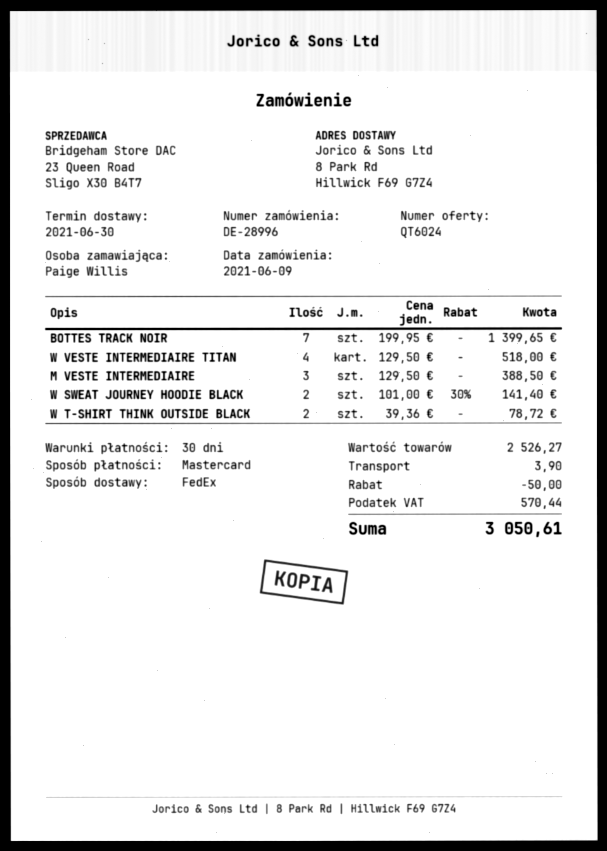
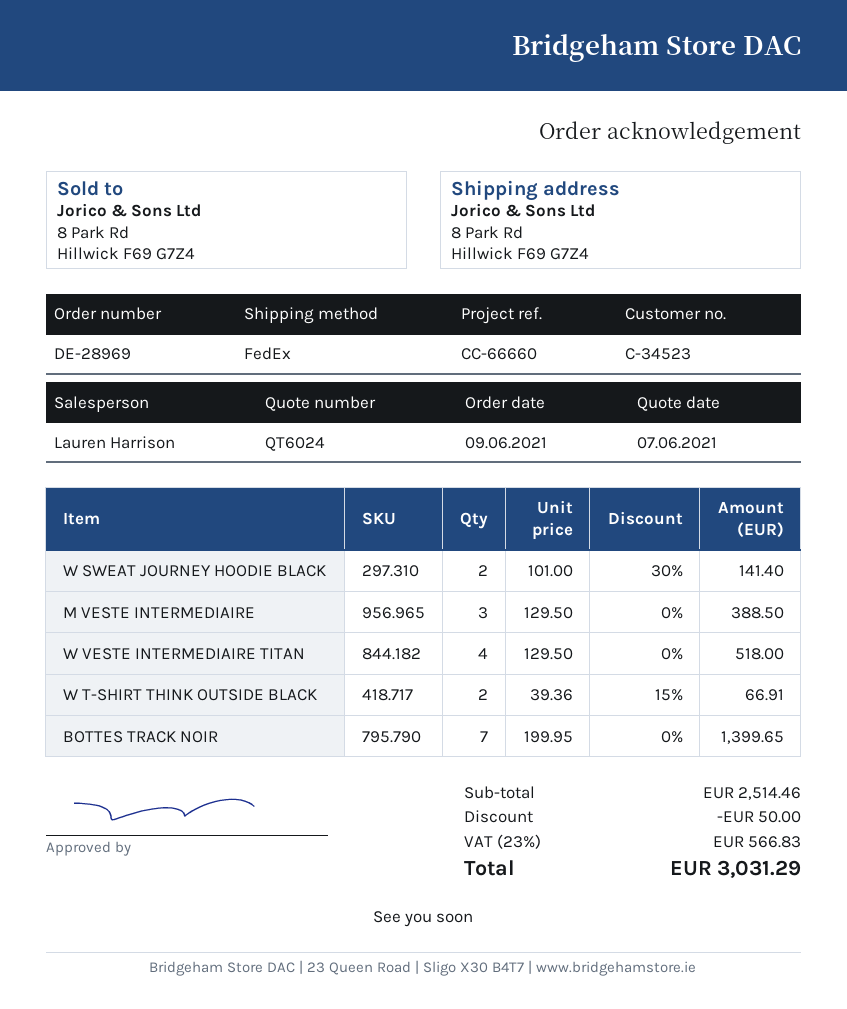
order number: DE-28996 -> DE-28969
W T-SHIRT THINK OUTSIDE BLACK: 2 x 39.36 = 78.72 -> 2 x 39.36 - 15% = 66.91
subtotal: 2526.27 -> 2514.46
shipping: 3.90 -> none
tax: 570.44 -> 566.83
total: 3050.61 -> 3031.29

